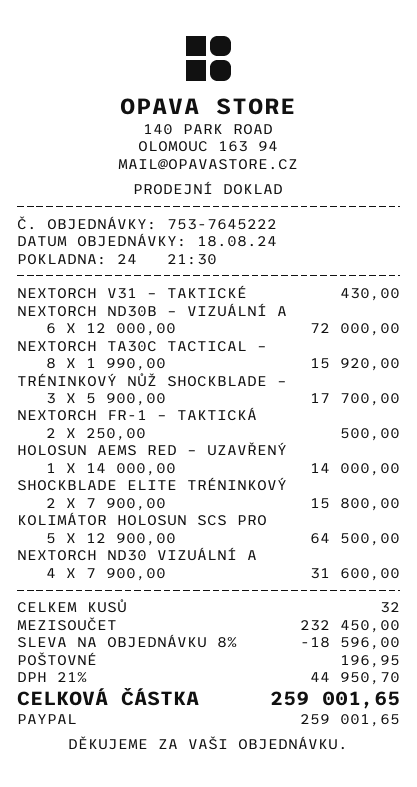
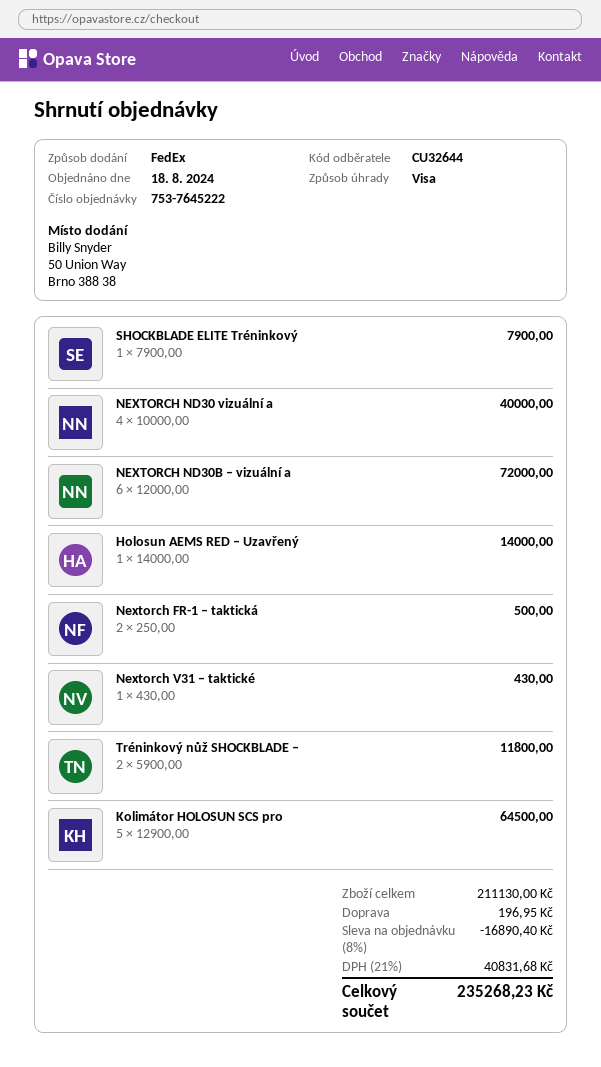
payment method: PayPal -> Visa
NEXTORCH TA30C TACTICAL –: 8 x 1990.00 = 15920.00 -> none
TRÉNINKOVÝ NŮŽ SHOCKBLADE –: 3 x 5900.00 = 17700.00 -> 2 x 5900.00 = 11800.00
SHOCKBLADE ELITE TRÉNINKOVÝ: 2 x 7900.00 = 15800.00 -> 1 x 7900.00 = 7900.00
NEXTORCH ND30 VIZUÁLNÍ A: 4 x 7900.00 = 31600.00 -> 4 x 10000.00 = 40000.00
subtotal: 232450.00 -> 211130.00
discount: 8% = 18596.00 -> 8% = 16890.40
tax: 21% = 44950.70 -> 21% = 40831.68
total: 259001.65 -> 235268.23

